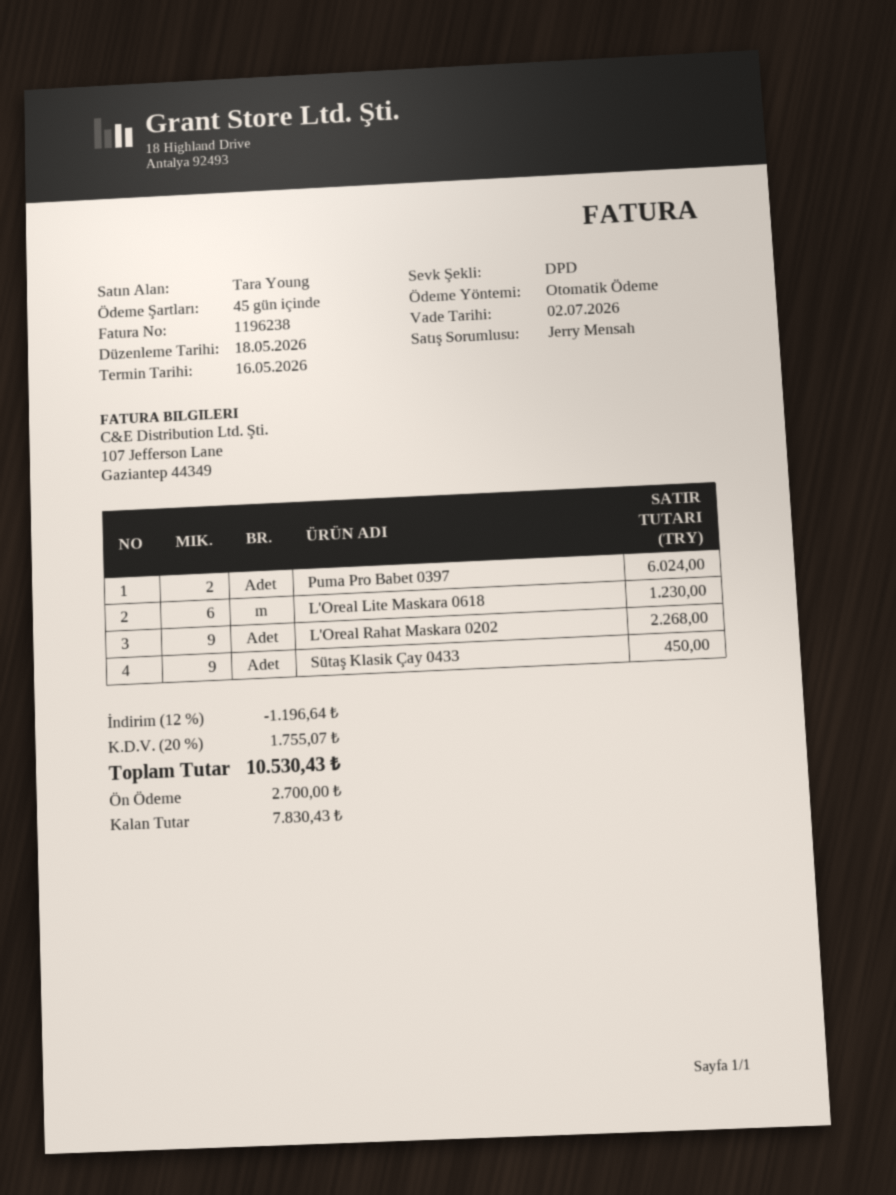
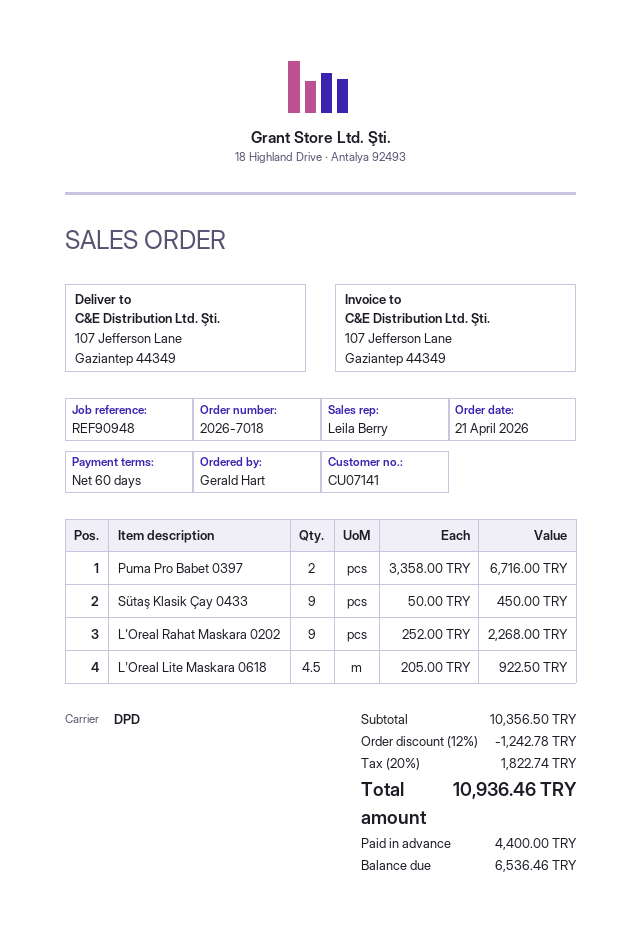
payment terms: 45 days -> 60 days
ordered by: Tara Young -> Gerald Hart
sales rep: Jerry Mensah -> Leila Berry
Puma Pro Babet 0397: 2 for 6024.00 -> 2 for 6716.00
L'Oreal Lite Maskara 0618: 6 for 1230.00 -> 4.5 for 922.50
discount: 12% = 1196.64 -> 12% = 1242.78
tax: 20% = 1755.07 -> 20% = 1822.74
total: 10530.43 -> 10936.46
deposit: 2700.00 -> 4400.00
balance: 7830.43 -> 6536.46

